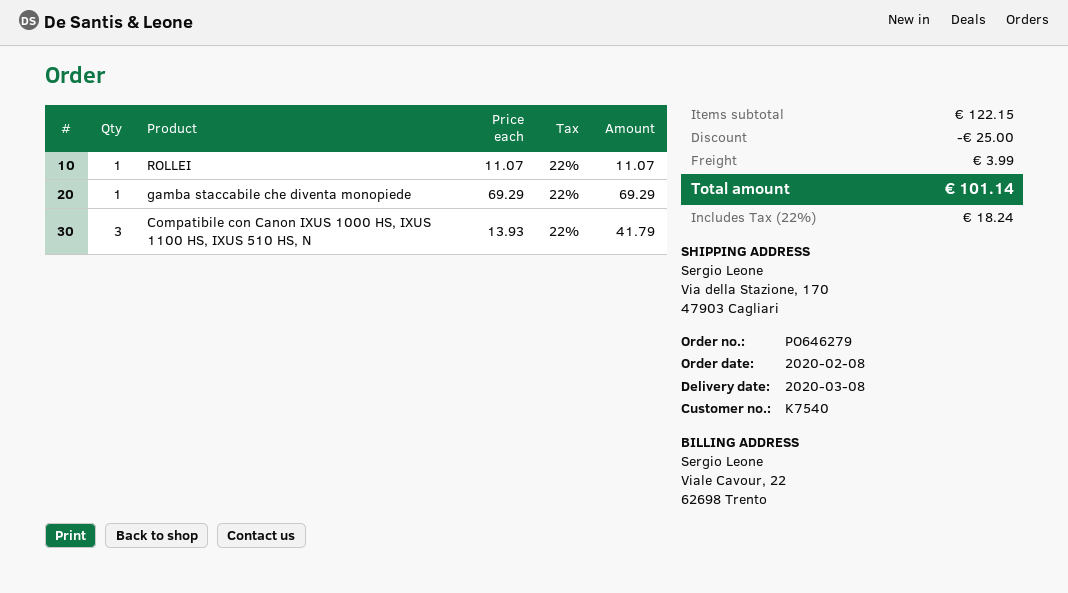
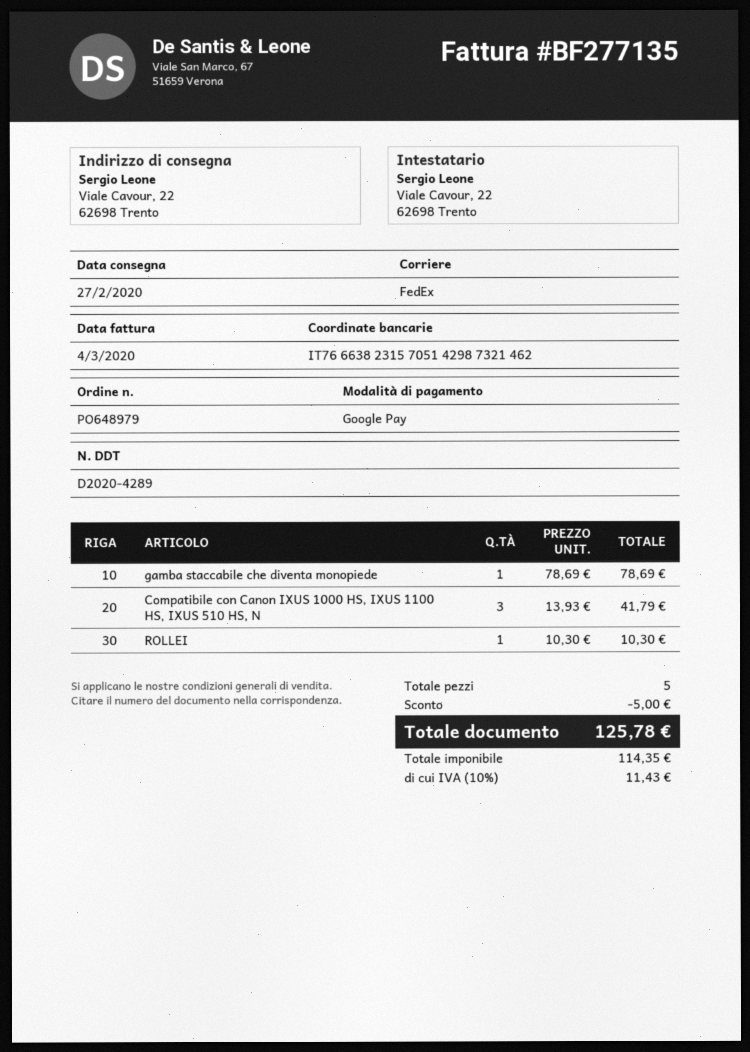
order number: PO646279 -> PO648979
delivery date: 2020-03-08 -> 2020-02-27
ship to: Via della Stazione, 170, 47903 Cagliari -> Viale Cavour, 22, 62698 Trento
ROLLEI: 1 x 11.07 = 11.07 -> 1 x 10.30 = 10.30
gamba staccabile che diventa monopiede: 1 x 69.29 = 69.29 -> 1 x 78.69 = 78.69
discount: 25.00 -> 5.00
shipping: 3.99 -> none
tax: 22% = 18.24 -> 10% = 11.43
total: 101.14 -> 125.78

